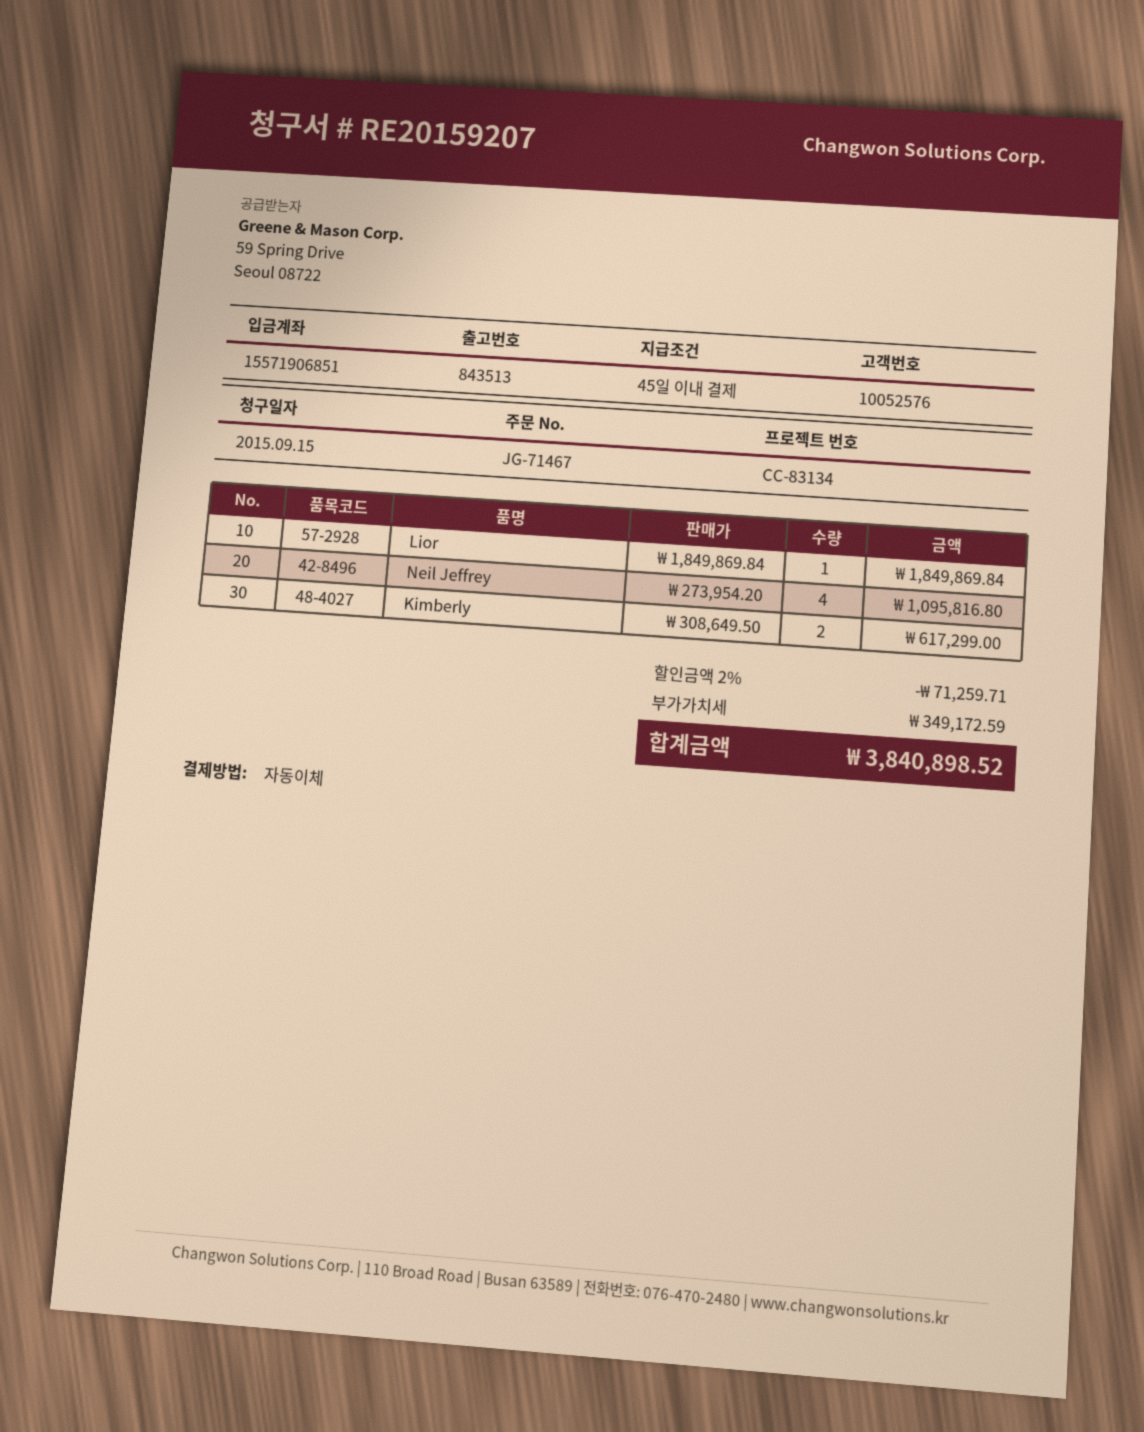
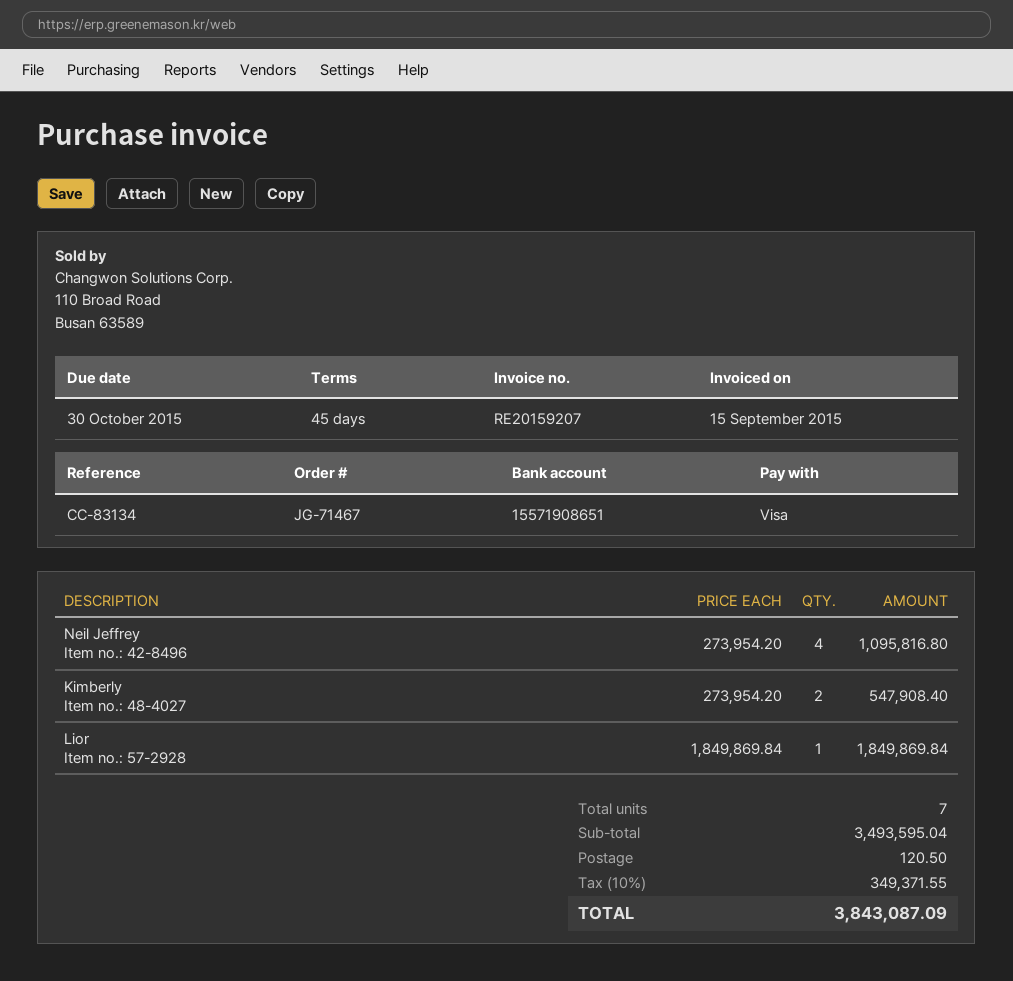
payment method: direct debit -> Visa
bank account: 15571906851 -> 15571908651
Kimberly: 2 x 308649.50 = 617299.00 -> 2 x 273954.20 = 547908.40
discount: 2% = 71259.71 -> none
shipping: none -> 120.50
tax: 349172.59 -> 349371.55
total: 3840898.52 -> 3843087.09

